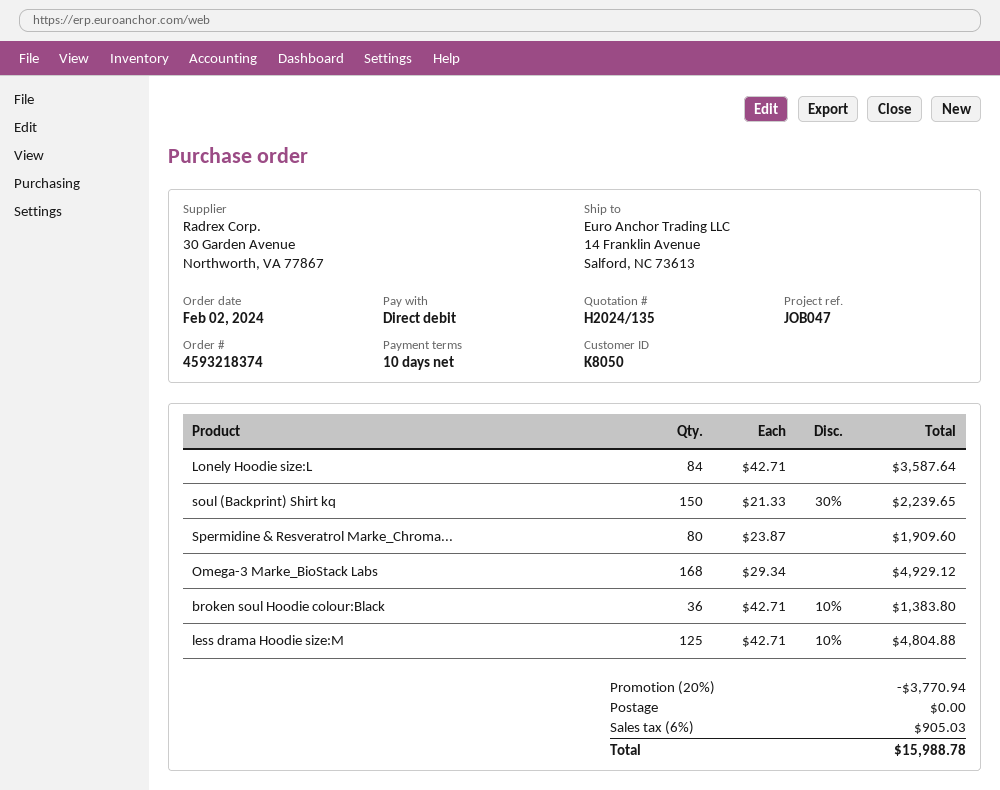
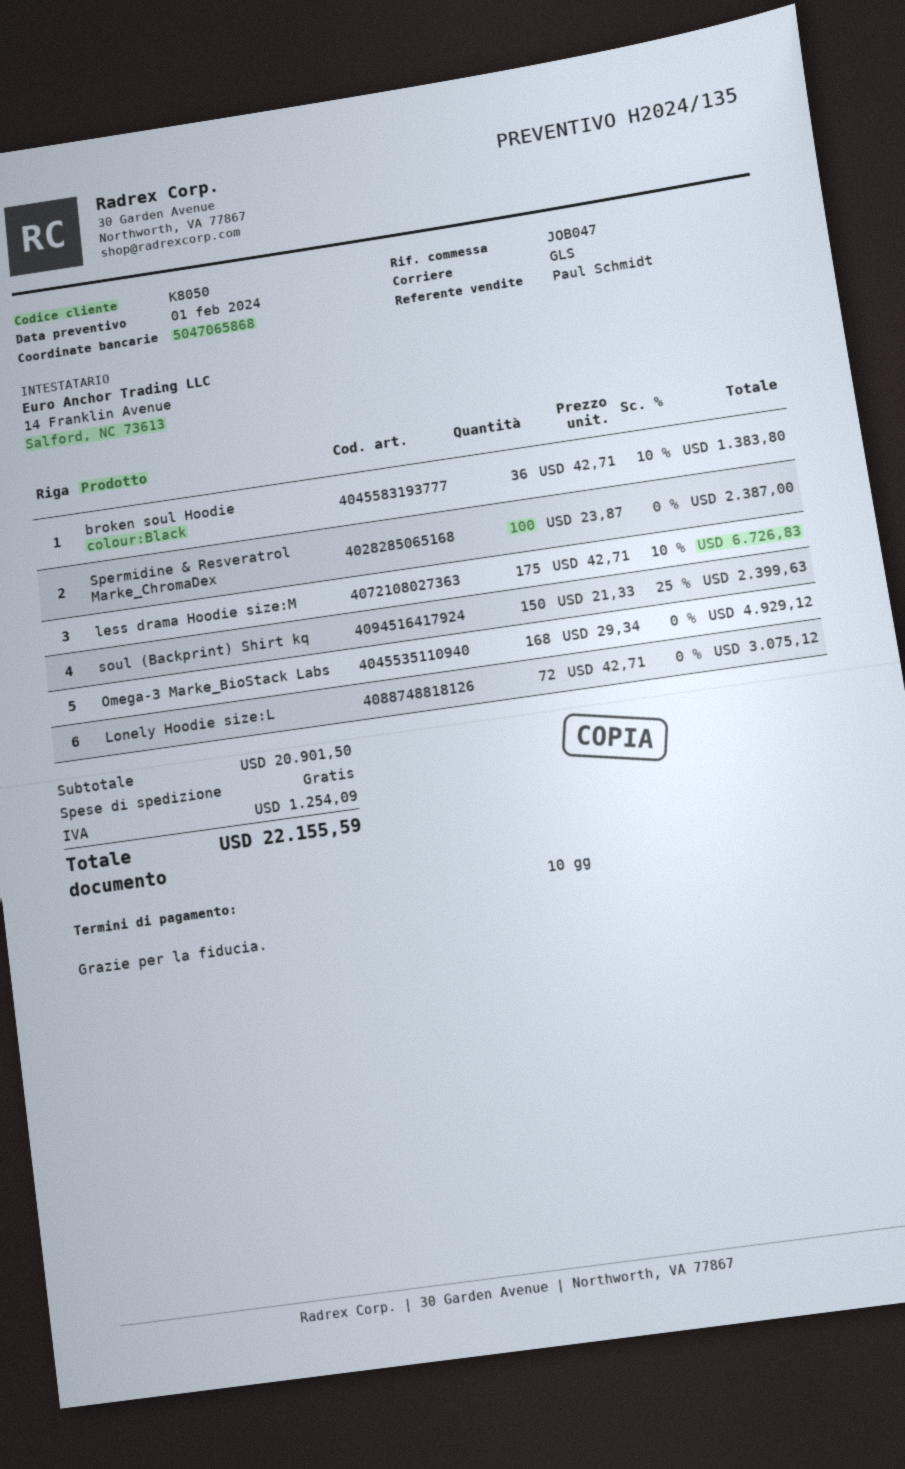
Lonely Hoodie size:L: 84 x 42.71 = 3587.64 -> 72 x 42.71 = 3075.12
soul (Backprint) Shirt kq: 150 x 21.33 - 30% = 2239.65 -> 150 x 21.33 - 25% = 2399.63
Spermidine & Resveratrol Marke_Chroma...: 80 x 23.87 = 1909.60 -> 100 x 23.87 = 2387.00
less drama Hoodie size:M: 125 x 42.71 - 10% = 4804.88 -> 175 x 42.71 - 10% = 6726.83
discount: 20% = 3770.94 -> none
tax: 905.03 -> 1254.09
total: 15988.78 -> 22155.59

